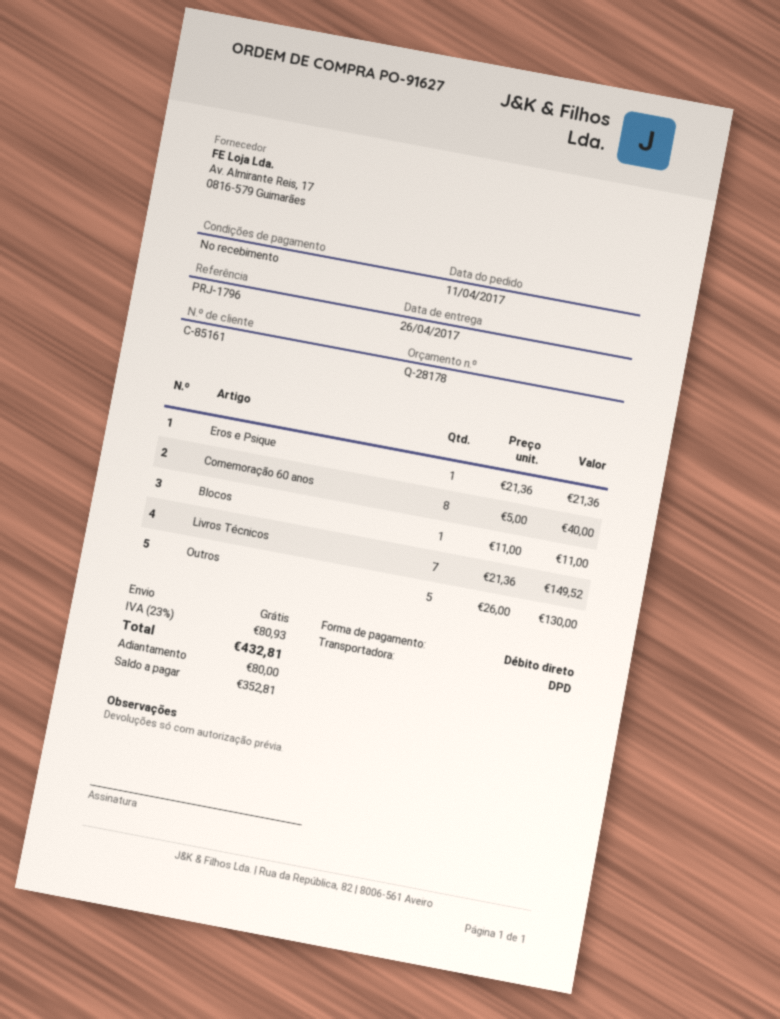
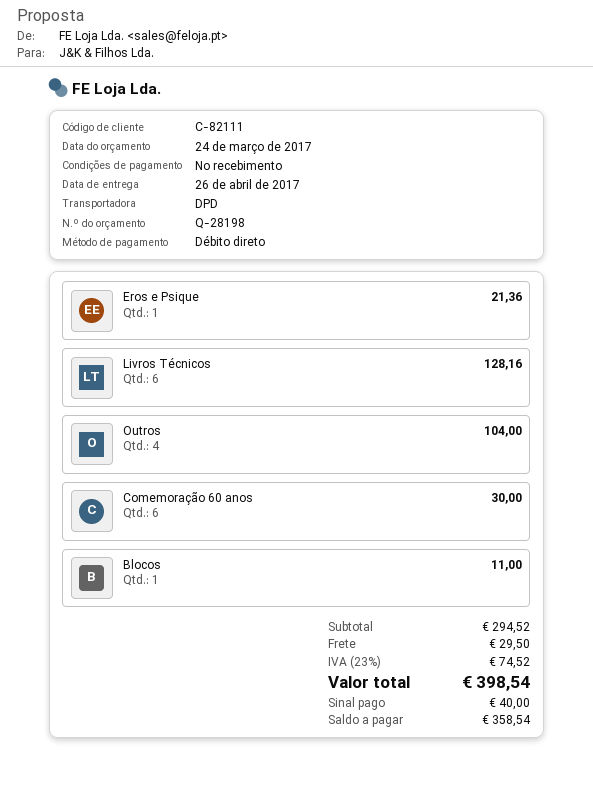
quote number: Q-28178 -> Q-28198
customer number: C-85161 -> C-82111
Comemoração 60 anos: 8 for 40.00 -> 6 for 30.00
Livros Técnicos: 7 for 149.52 -> 6 for 128.16
Outros: 5 for 130.00 -> 4 for 104.00
shipping: 0.00 -> 29.50
tax: 23% = 80.93 -> 23% = 74.52
total: 432.81 -> 398.54
deposit: 80.00 -> 40.00
balance: 352.81 -> 358.54

